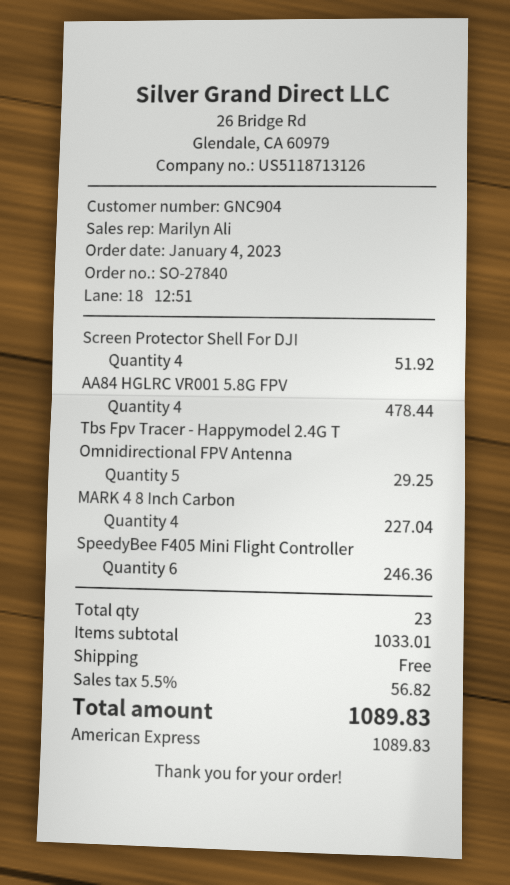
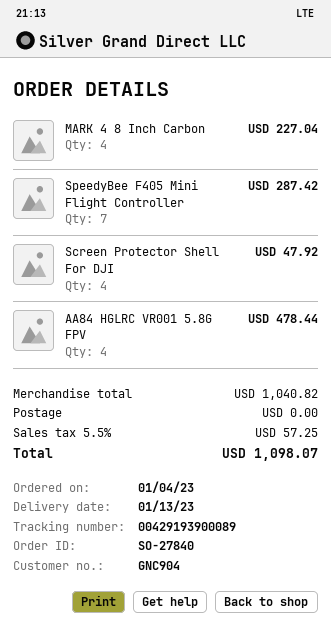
Screen Protector Shell For DJI: 4 for 51.92 -> 4 for 47.92
Tbs Fpv Tracer - Happymodel 2.4G T Omnidirectional FPV Antenna: 5 for 29.25 -> none
SpeedyBee F405 Mini Flight Controller: 6 for 246.36 -> 7 for 287.42
subtotal: 1033.01 -> 1040.82
tax: 5.5% = 56.82 -> 5.5% = 57.25
total: 1089.83 -> 1098.07

